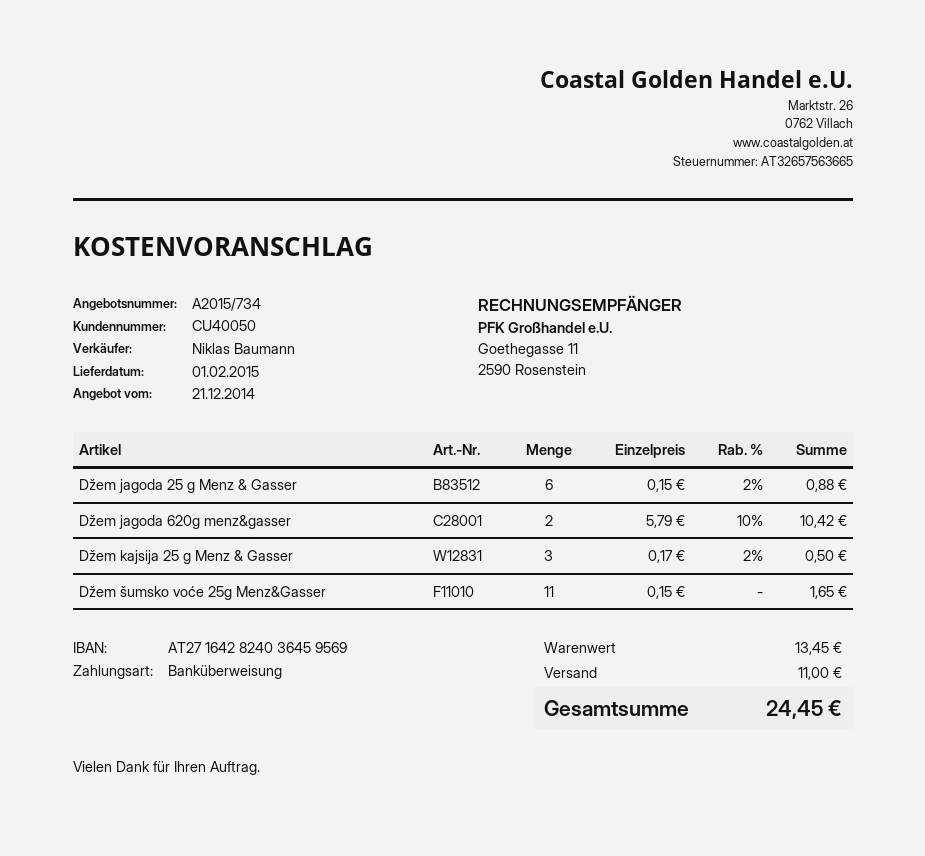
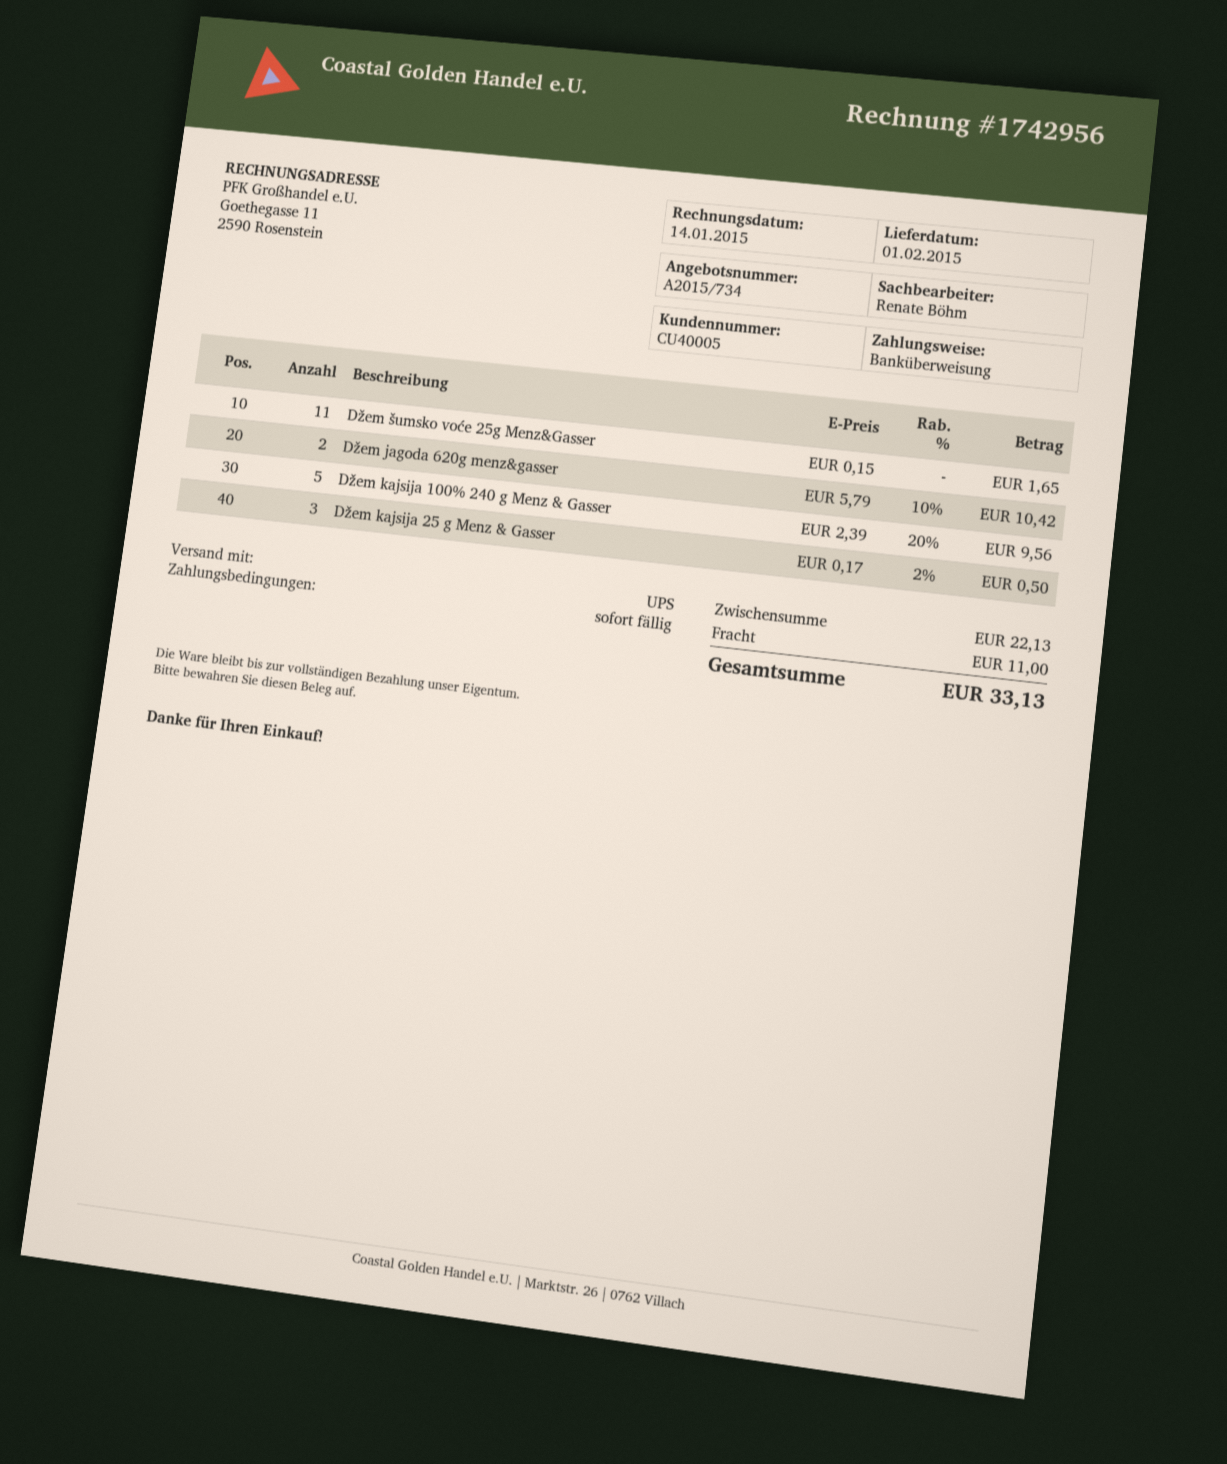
customer number: CU40050 -> CU40005
sales rep: Niklas Baumann -> Renate Böhm
Džem jagoda 25 g Menz & Gasser: 6 x 0.15 - 2% = 0.88 -> none
Džem kajsija 100% 240 g Menz & Gasser: none -> 5 x 2.39 - 20% = 9.56
subtotal: 13.45 -> 22.13
total: 24.45 -> 33.13

